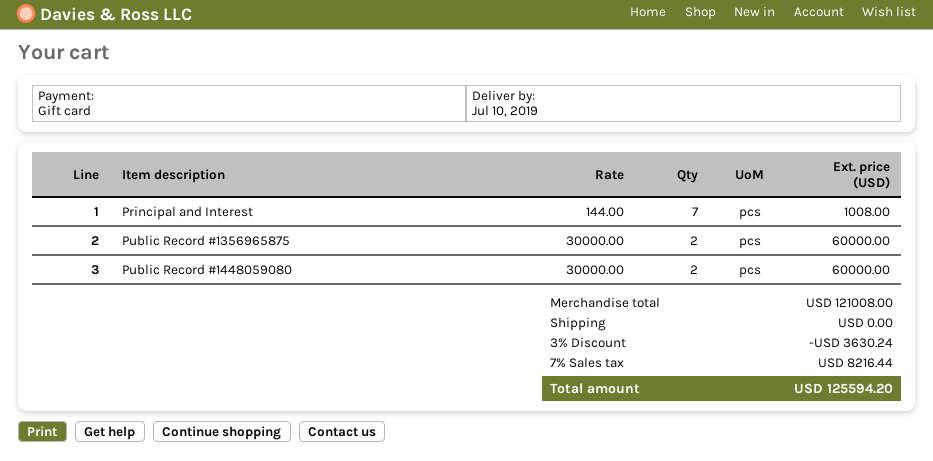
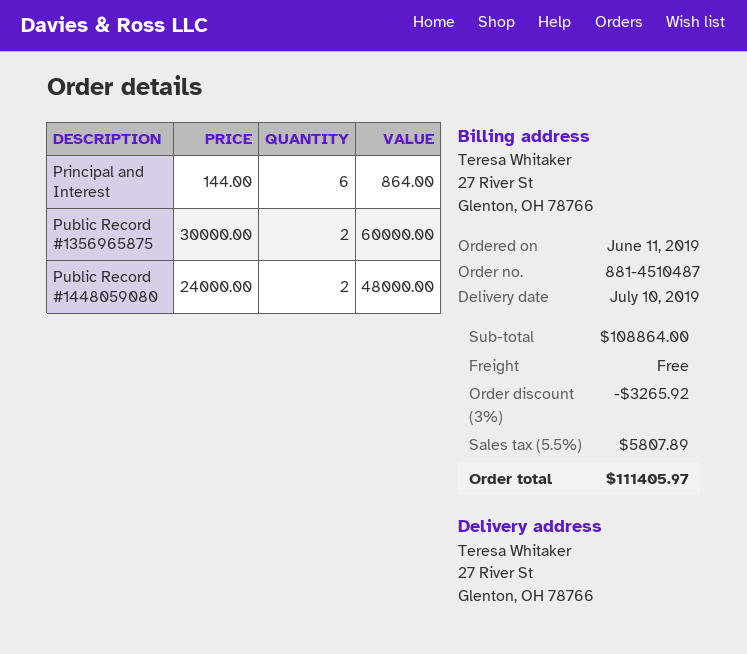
Principal and Interest: 7 x 144.00 = 1008.00 -> 6 x 144.00 = 864.00
Public Record #1448059080: 2 x 30000.00 = 60000.00 -> 2 x 24000.00 = 48000.00
subtotal: 121008.00 -> 108864.00
discount: 3% = 3630.24 -> 3% = 3265.92
tax: 7% = 8216.44 -> 5.5% = 5807.89
total: 125594.20 -> 111405.97

